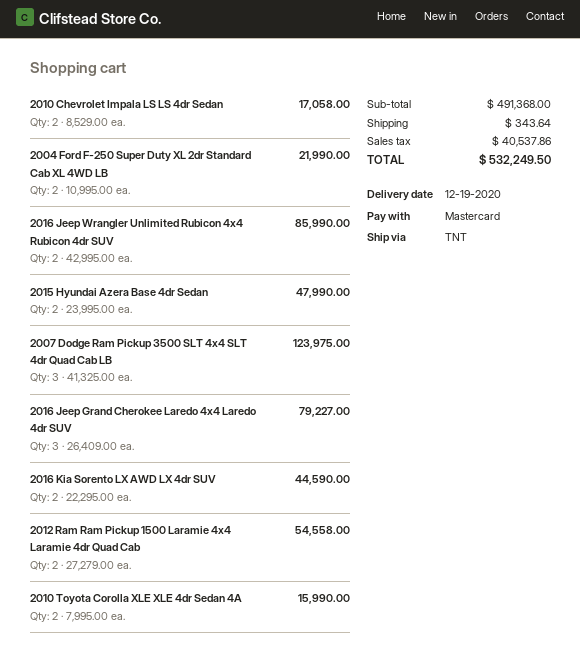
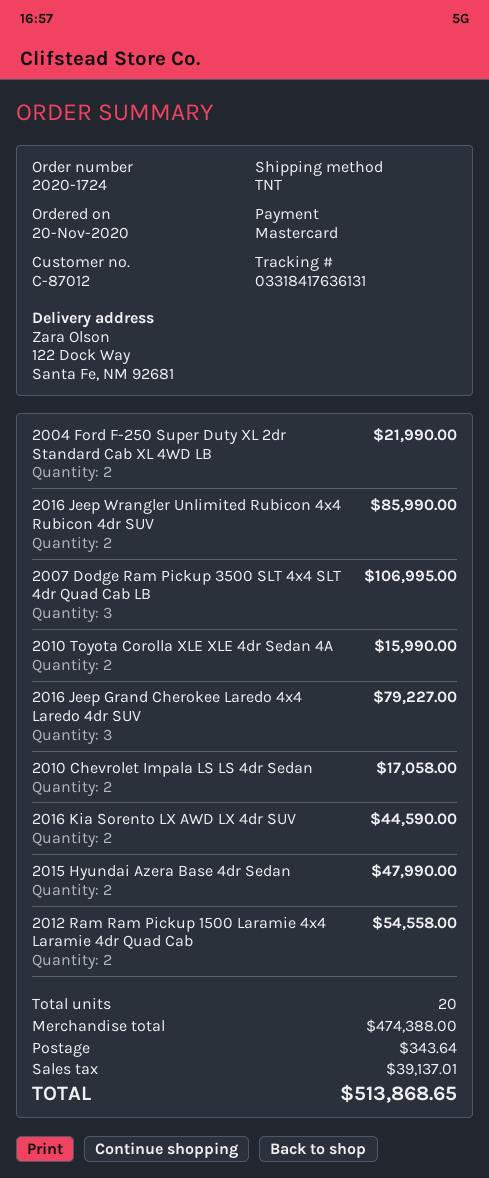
2007 Dodge Ram Pickup 3500 SLT 4x4 SLT 4dr Quad Cab LB: 3 for 123975.00 -> 3 for 106995.00
subtotal: 491368.00 -> 474388.00
tax: 40537.86 -> 39137.01
total: 532249.50 -> 513868.65

